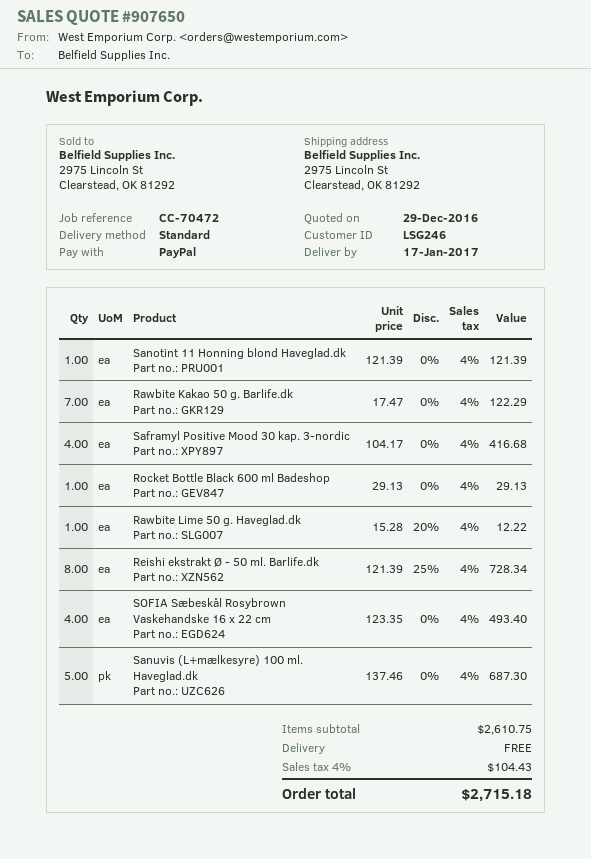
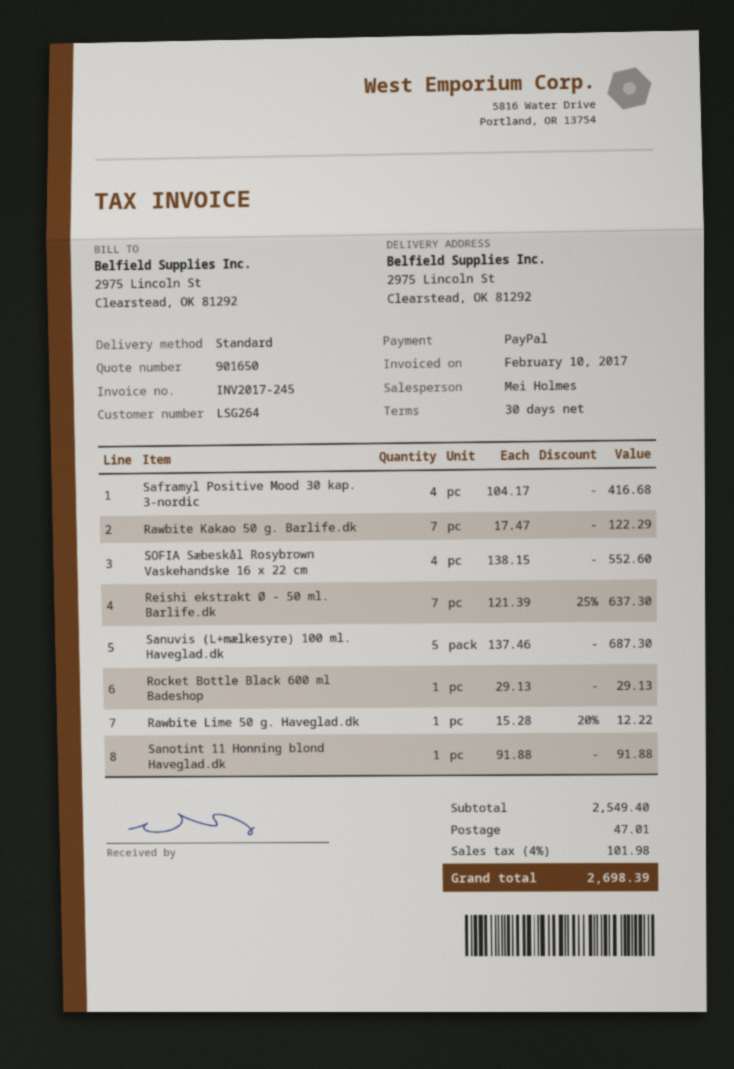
quote number: 907650 -> 901650
customer number: LSG246 -> LSG264
Sanotint 11 Honning blond Haveglad.dk: 1 x 121.39 = 121.39 -> 1 x 91.88 = 91.88
Reishi ekstrakt Ø - 50 ml. Barlife.dk: 8 x 121.39 - 25% = 728.34 -> 7 x 121.39 - 25% = 637.30
SOFIA Sæbeskål Rosybrown Vaskehandske 16 x 22 cm: 4 x 123.35 = 493.40 -> 4 x 138.15 = 552.60
subtotal: 2610.75 -> 2549.40
shipping: 0.00 -> 47.01
tax: 4% = 104.43 -> 4% = 101.98
total: 2715.18 -> 2698.39

